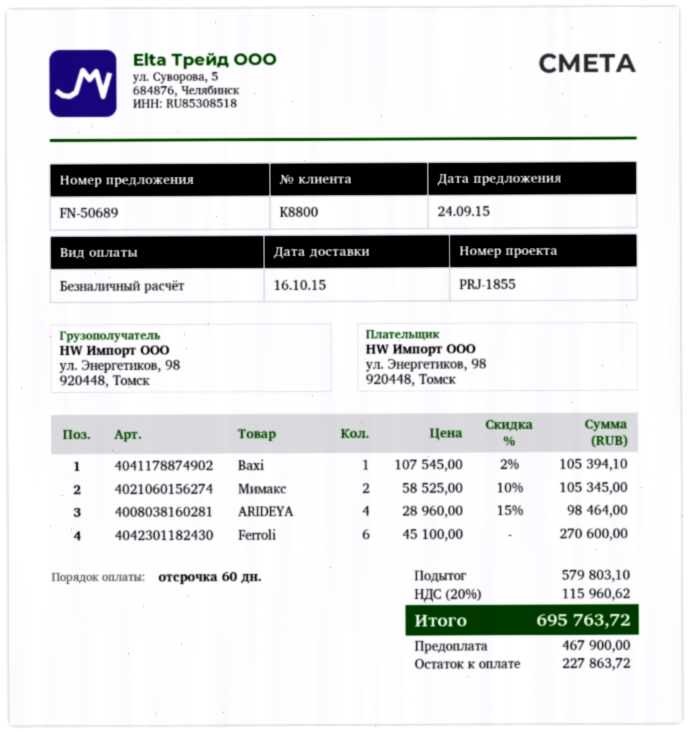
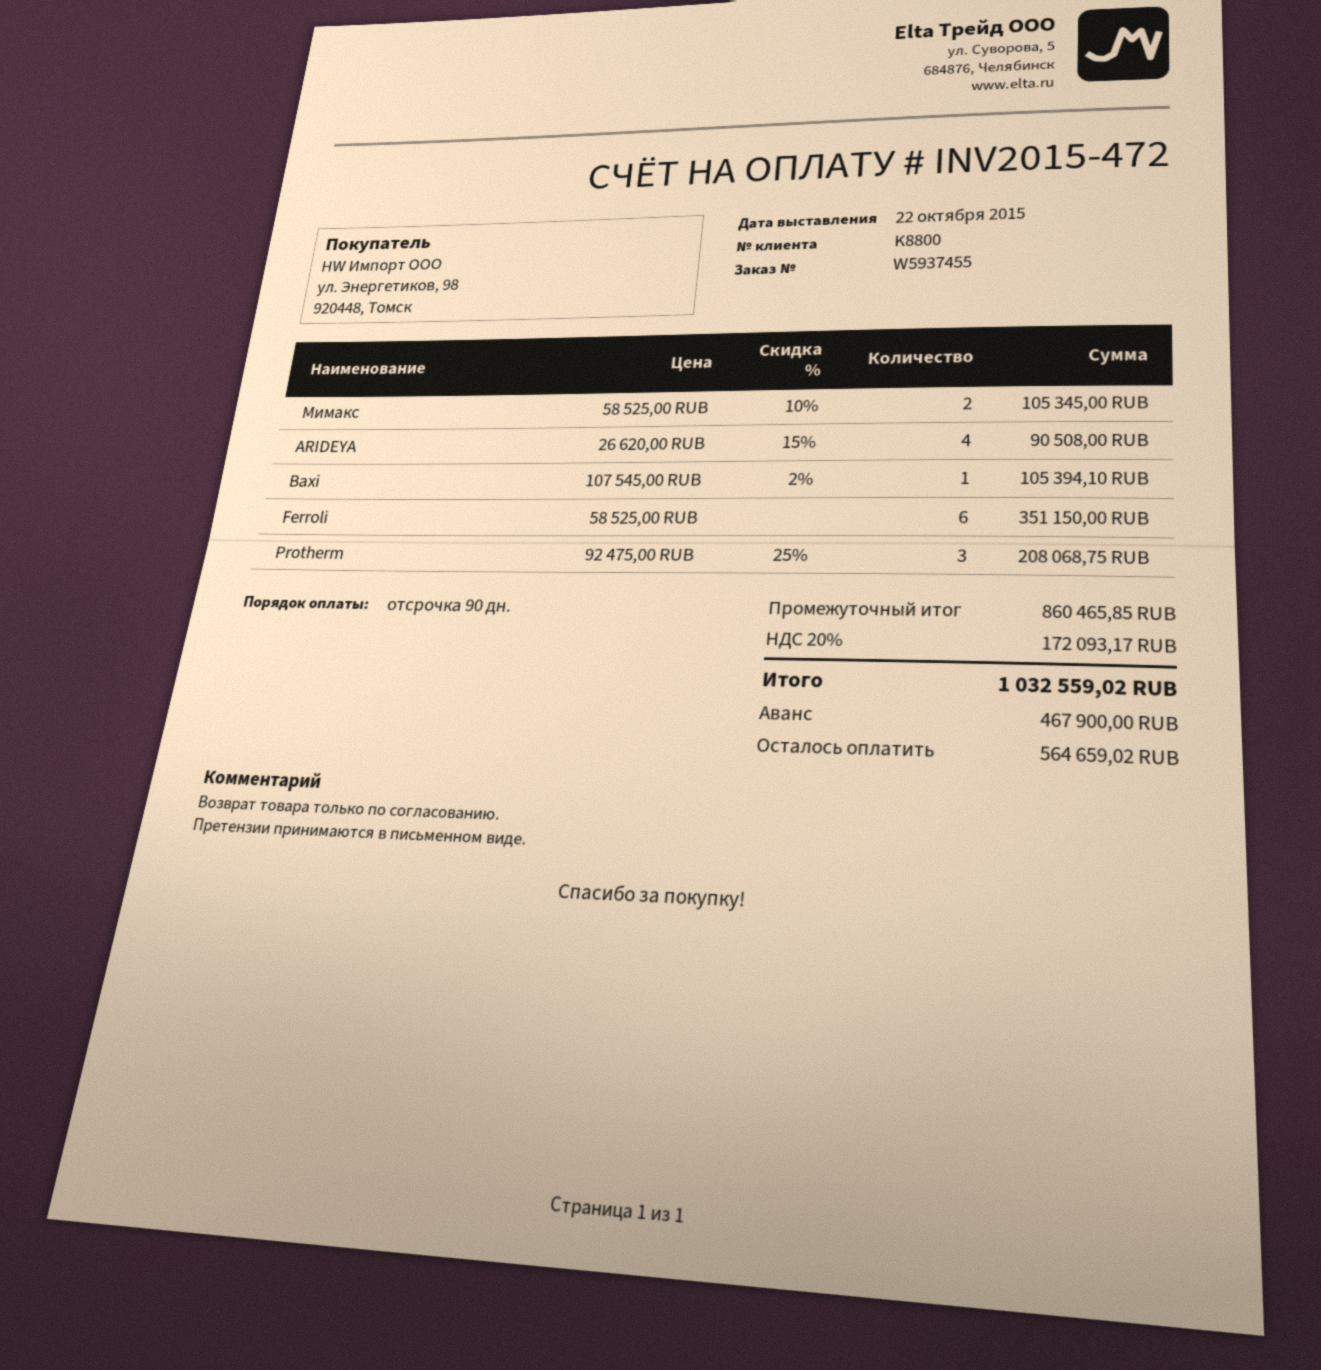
payment terms: 60 days -> 90 days
ARIDEYA: 4 x 28960.00 - 15% = 98464.00 -> 4 x 26620.00 - 15% = 90508.00
Ferroli: 6 x 45100.00 = 270600.00 -> 6 x 58525.00 = 351150.00
Protherm: none -> 3 x 92475.00 - 25% = 208068.75
subtotal: 579803.10 -> 860465.85
tax: 20% = 115960.62 -> 20% = 172093.17
total: 695763.72 -> 1032559.02
balance: 227863.72 -> 564659.02

